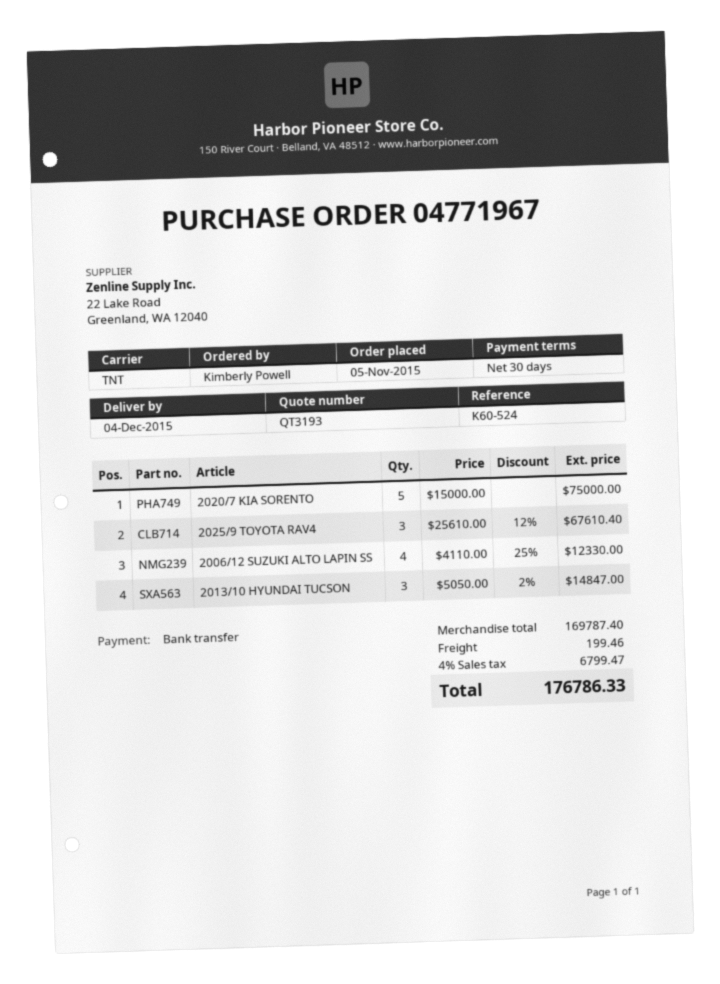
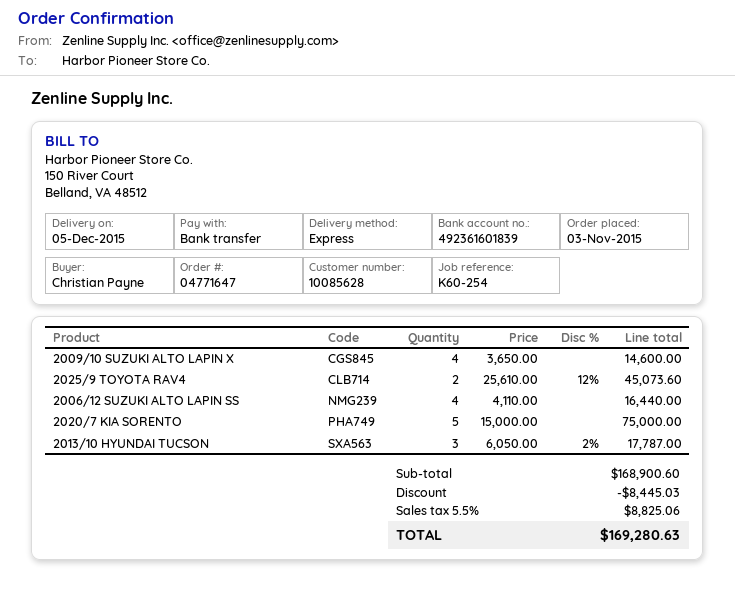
order number: 04771967 -> 04771647
order date: 2015-11-05 -> 2015-11-03
delivery date: 2015-12-04 -> 2015-12-05
reference: K60-524 -> K60-254
ordered by: Kimberly Powell -> Christian Payne
shipping method: TNT -> express
2025/9 TOYOTA RAV4: 3 x 25610.00 - 12% = 67610.40 -> 2 x 25610.00 - 12% = 45073.60
2006/12 SUZUKI ALTO LAPIN SS: 4 x 4110.00 - 25% = 12330.00 -> 4 x 4110.00 = 16440.00
2013/10 HYUNDAI TUCSON: 3 x 5050.00 - 2% = 14847.00 -> 3 x 6050.00 - 2% = 17787.00
2009/10 SUZUKI ALTO LAPIN X: none -> 4 x 3650.00 = 14600.00
subtotal: 169787.40 -> 168900.60
discount: none -> 8445.03
shipping: 199.46 -> none
tax: 4% = 6799.47 -> 5.5% = 8825.06
total: 176786.33 -> 169280.63

